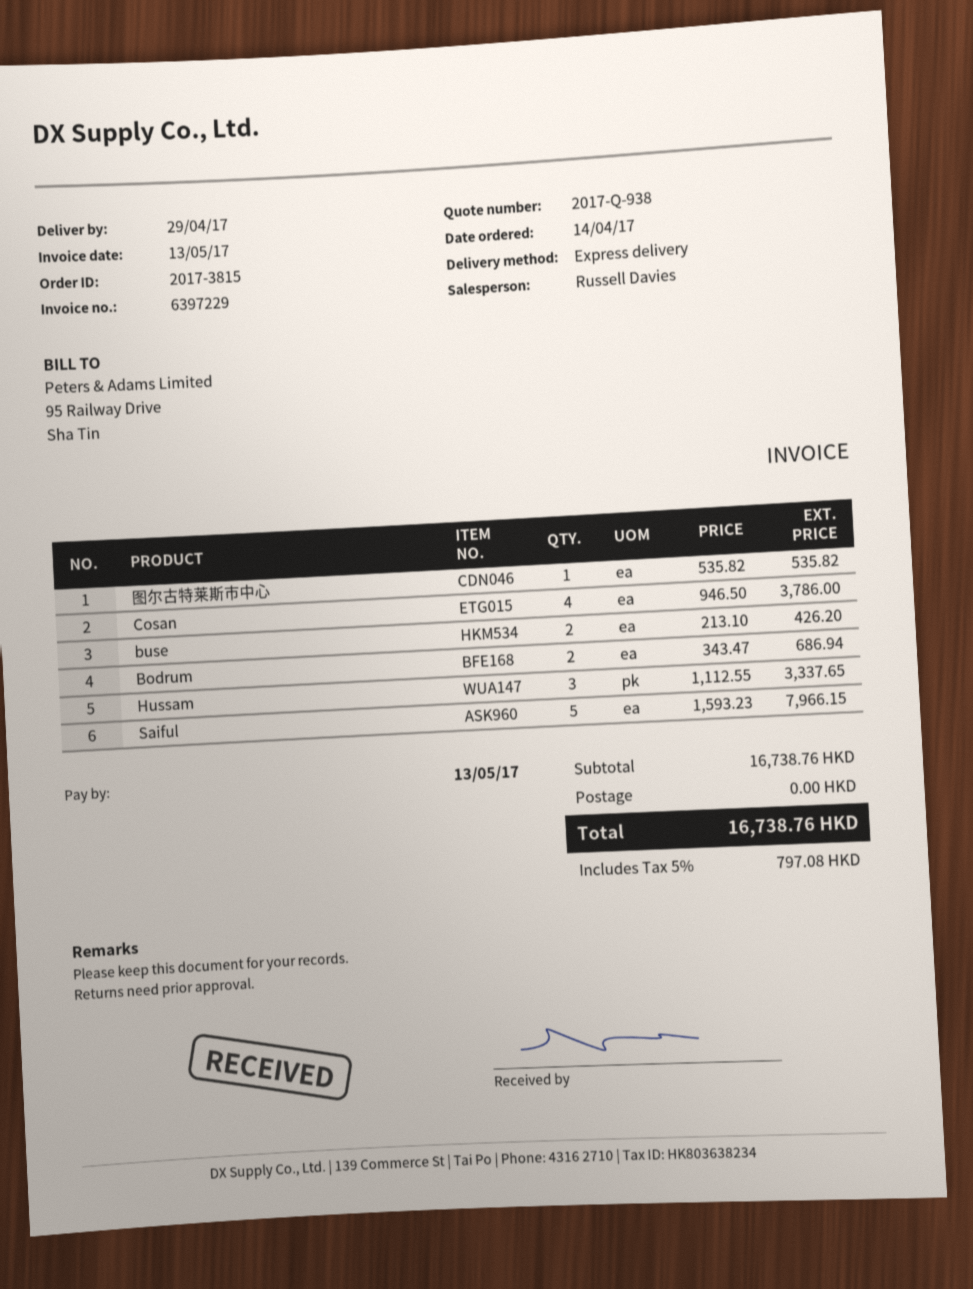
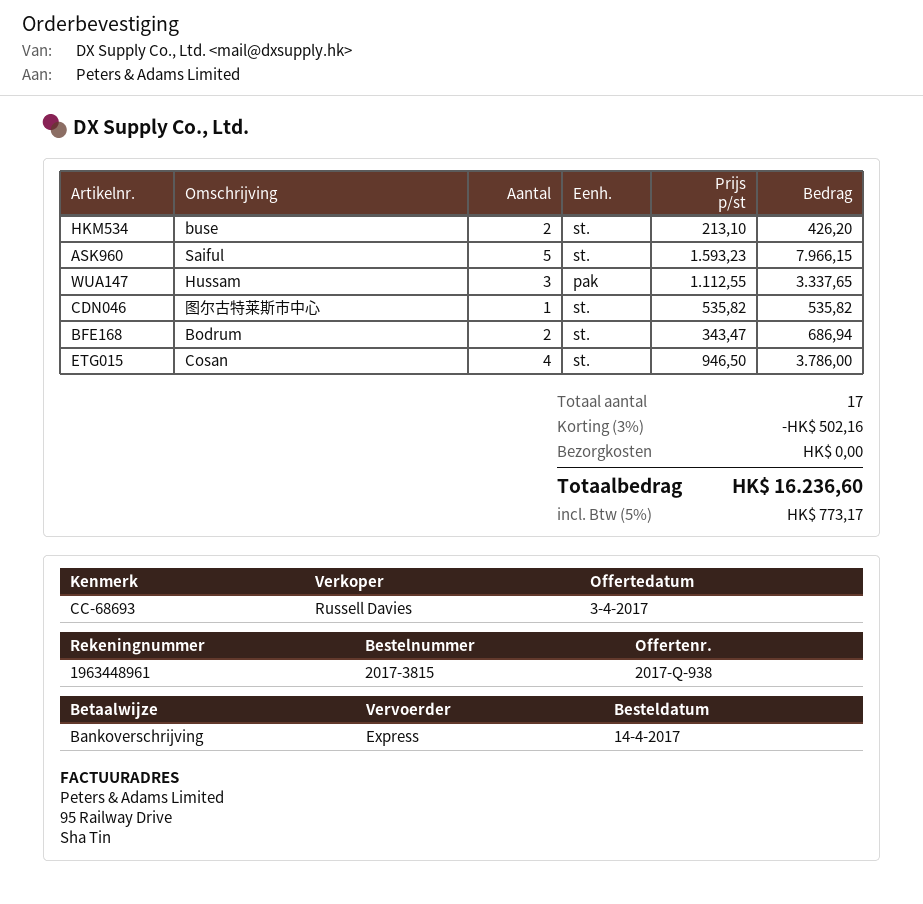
discount: none -> 3% = 502.16
tax: 5% = 797.08 -> 5% = 773.17
total: 16738.76 -> 16236.60

